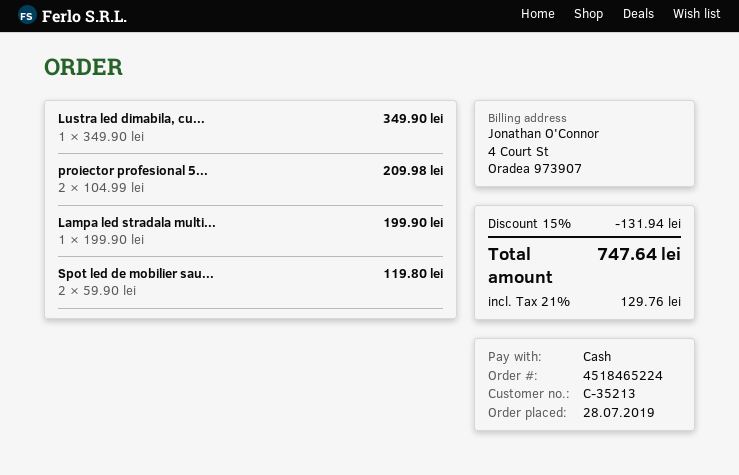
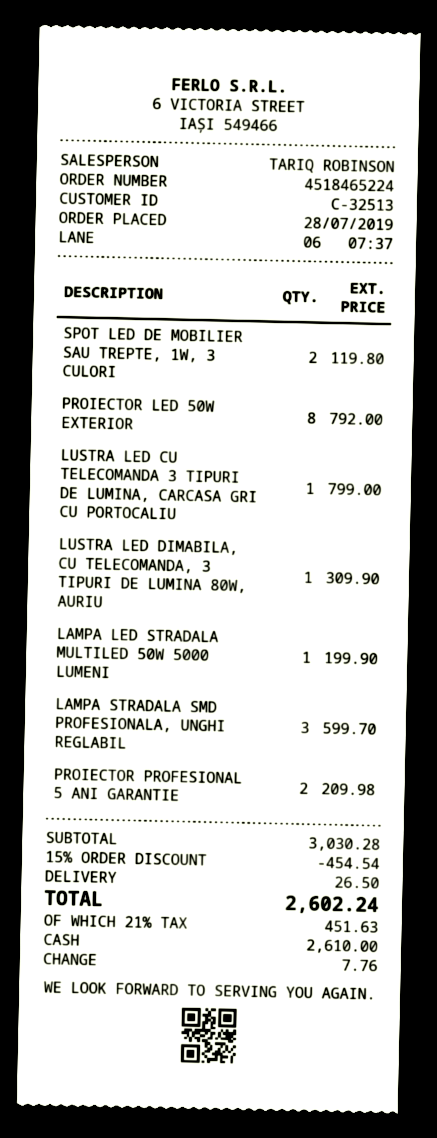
customer number: C-35213 -> C-32513
Lustra led dimabila, cu...: 1 for 349.90 -> 1 for 309.90
PROIECTOR LED 50W EXTERIOR: none -> 8 for 792.00
LUSTRA LED CU TELECOMANDA 3 TIPURI DE LUMINA, CARCASA GRI CU PORTOCALIU: none -> 1 for 799.00
LAMPA STRADALA SMD PROFESIONALA, UNGHI REGLABIL: none -> 3 for 599.70
discount: 15% = 131.94 -> 15% = 454.54
shipping: none -> 26.50
tax: 21% = 129.76 -> 21% = 451.63
total: 747.64 -> 2602.24

